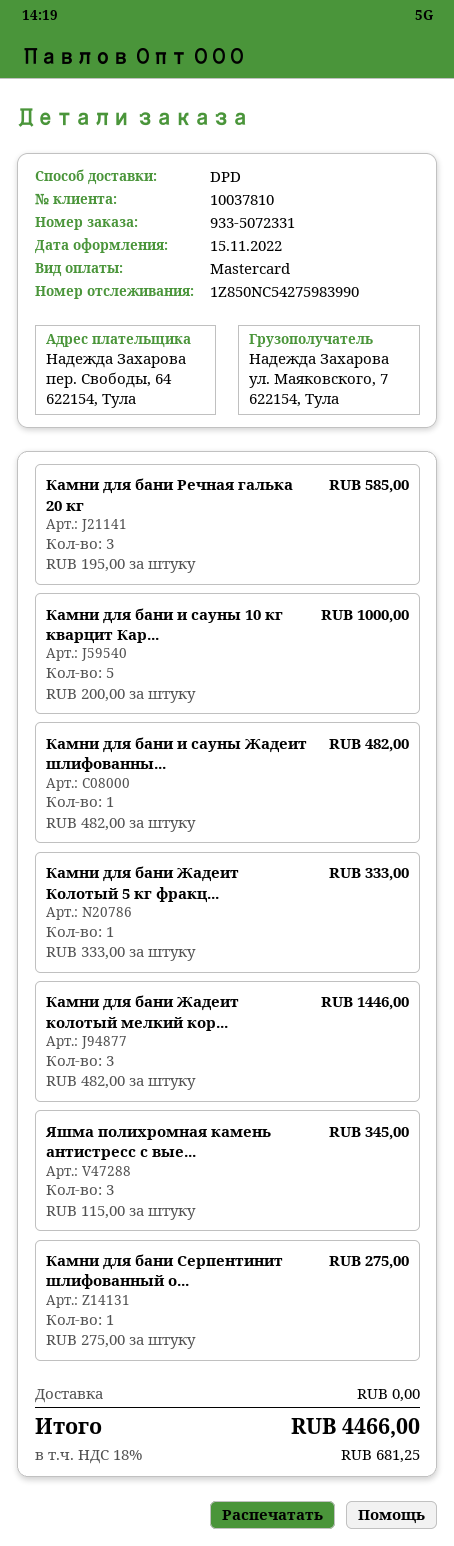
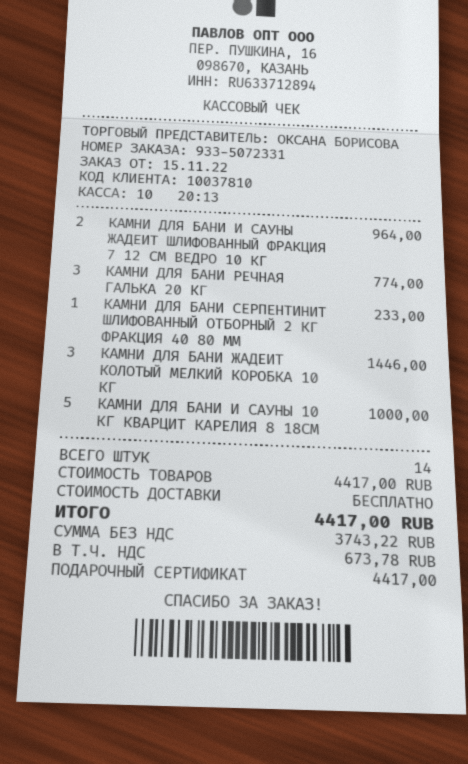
payment method: Mastercard -> gift card
Камни для бани Речная галька 20 кг: 3 for 585.00 -> 3 for 774.00
Камни для бани и сауны Жадеит шлифованны...: 1 for 482.00 -> 2 for 964.00
Камни для бани Жадеит Колотый 5 кг фракц...: 1 for 333.00 -> none
Яшма полихромная камень антистресс с вые...: 3 for 345.00 -> none
Камни для бани Серпентинит шлифованный о...: 1 for 275.00 -> 1 for 233.00
tax: 681.25 -> 673.78
total: 4466.00 -> 4417.00

